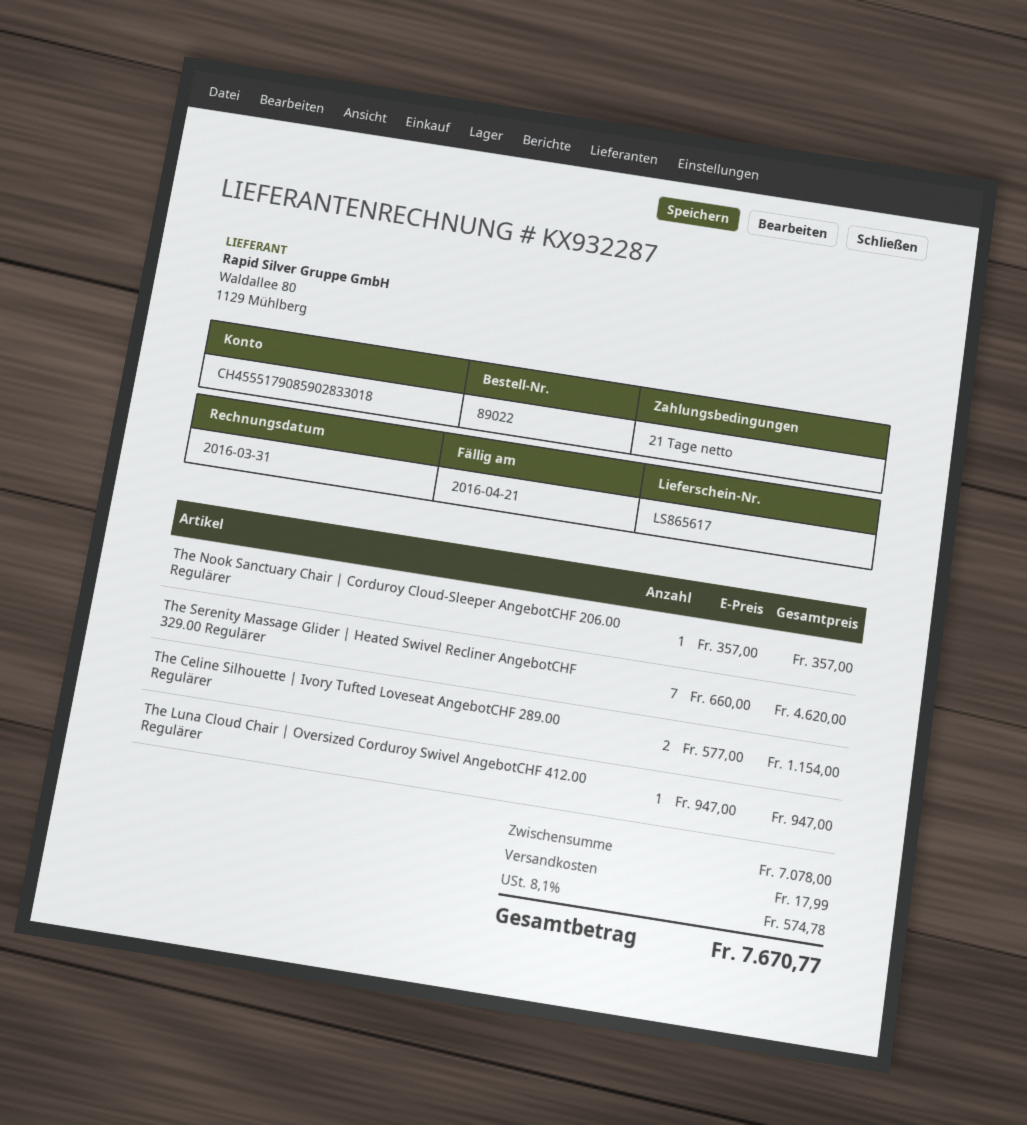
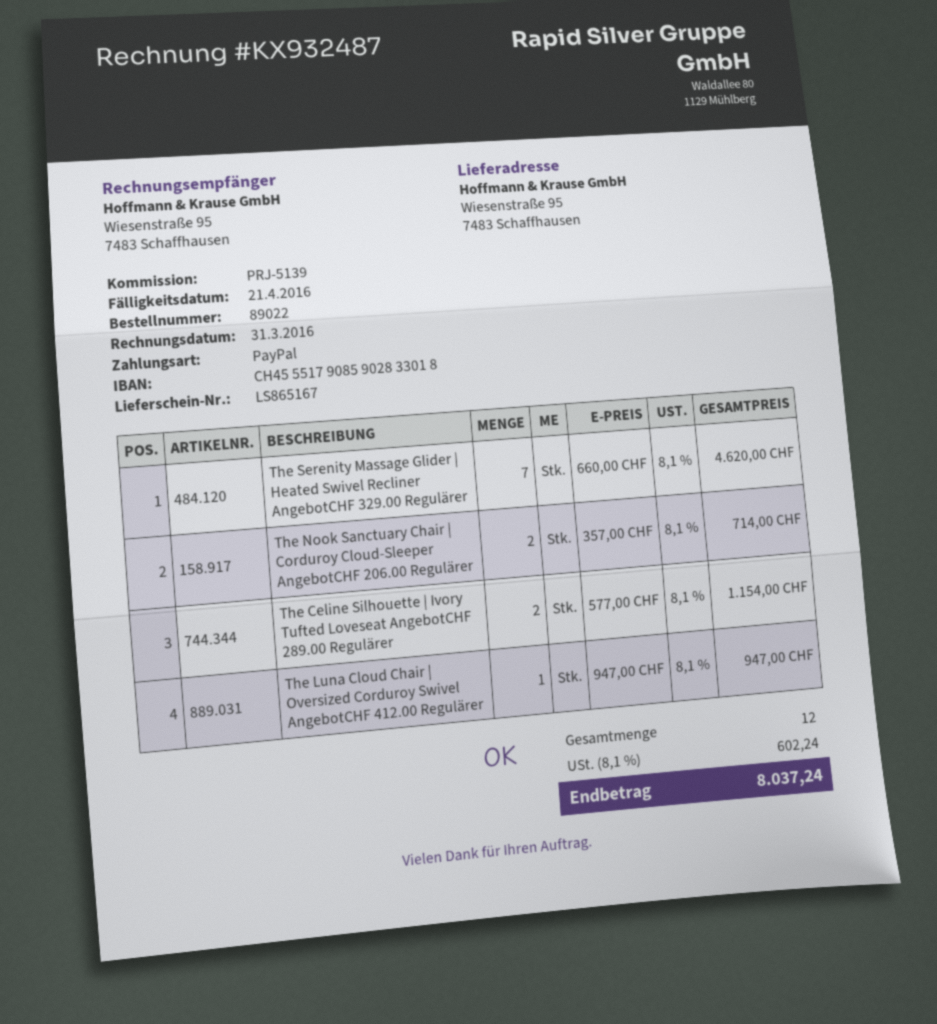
delivery note number: LS865617 -> LS865167
invoice number: KX932287 -> KX932487
The Nook Sanctuary Chair | Corduroy Cloud-Sleeper AngebotCHF 206.00 Regulärer: 1 x 357.00 = 357.00 -> 2 x 357.00 = 714.00
shipping: 17.99 -> none
tax: 8.1% = 574.78 -> 8.1% = 602.24
total: 7670.77 -> 8037.24

